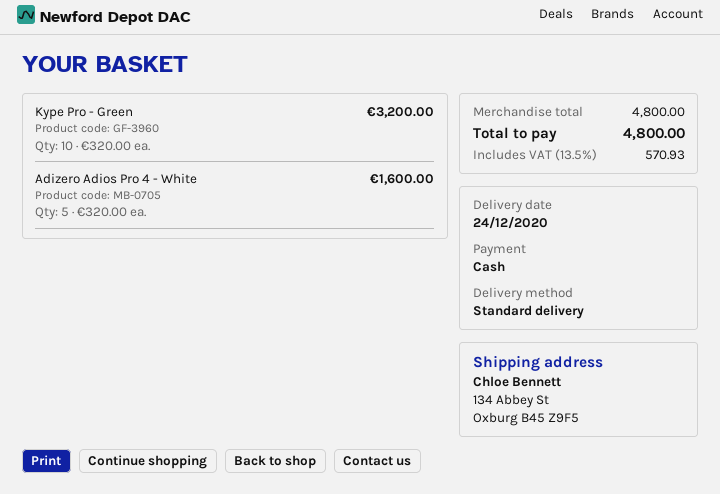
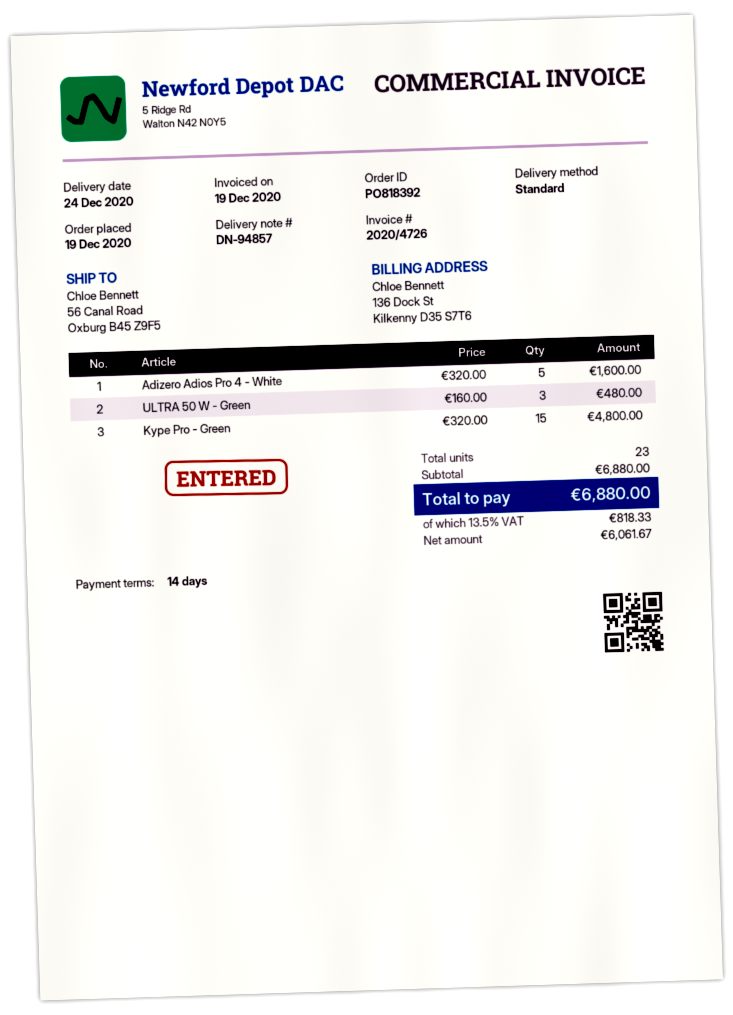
ship to: 134 Abbey St, Oxburg B45 Z9F5 -> 56 Canal Road, Oxburg B45 Z9F5
Kype Pro - Green: 10 x 320.00 = 3200.00 -> 15 x 320.00 = 4800.00
ULTRA 50 W - Green: none -> 3 x 160.00 = 480.00
subtotal: 4800.00 -> 6880.00
tax: 13.5% = 570.93 -> 13.5% = 818.33
total: 4800.00 -> 6880.00

